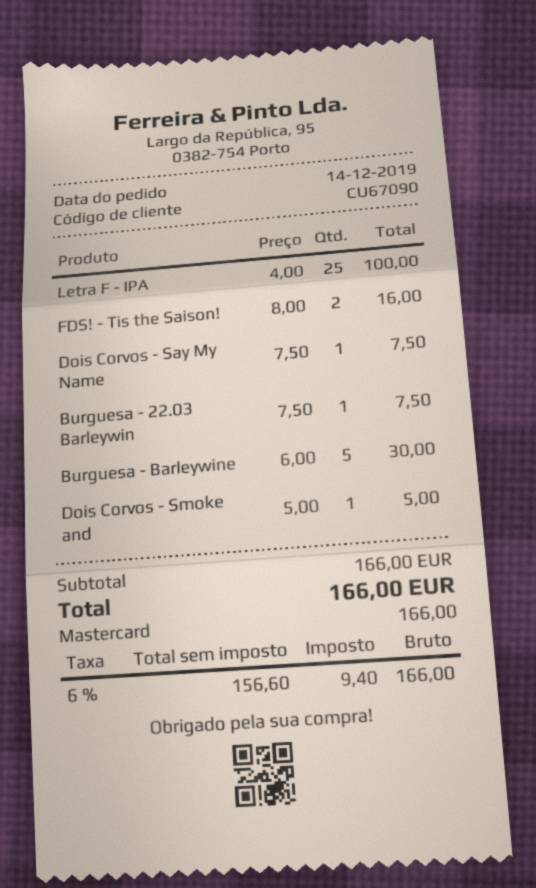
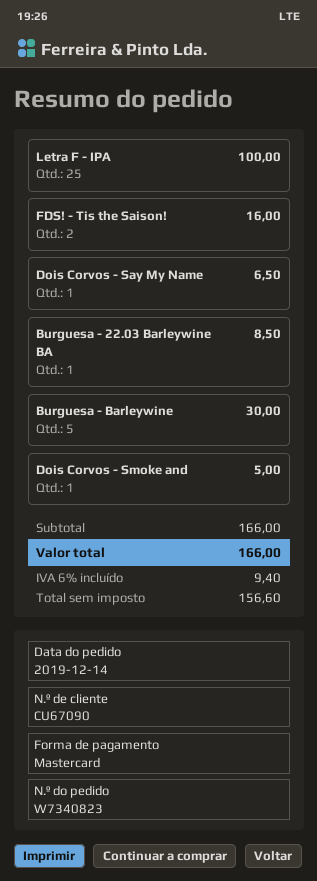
Dois Corvos - Say My Name: 1 for 7.50 -> 1 for 6.50
Burguesa - 22.03 Barleywin: 1 for 7.50 -> 1 for 8.50

